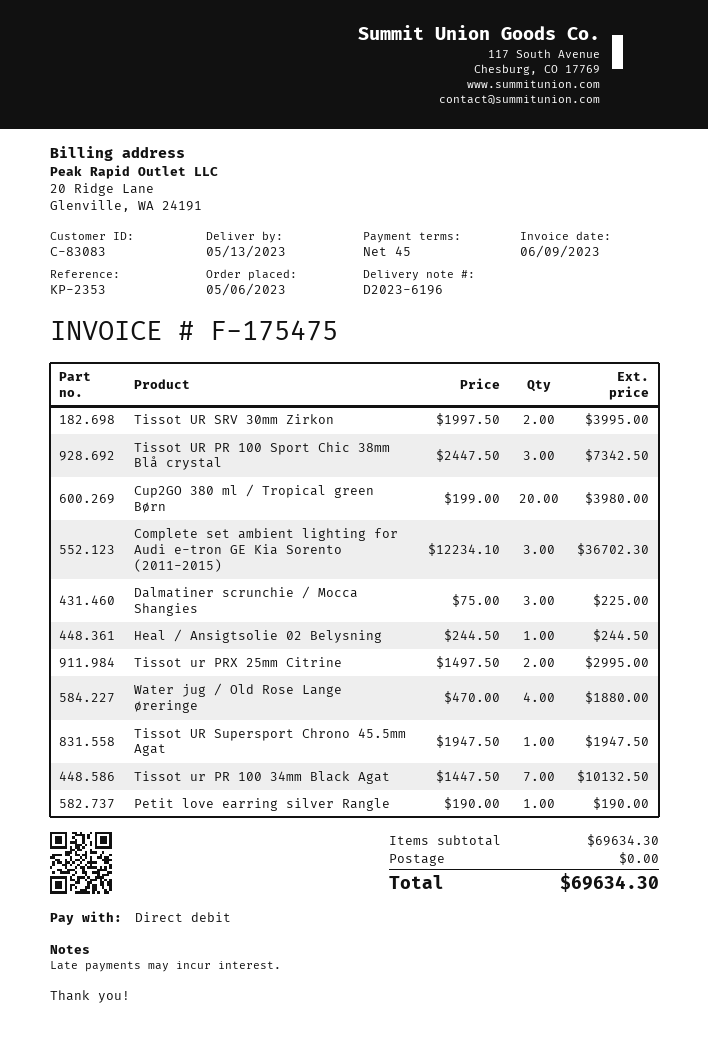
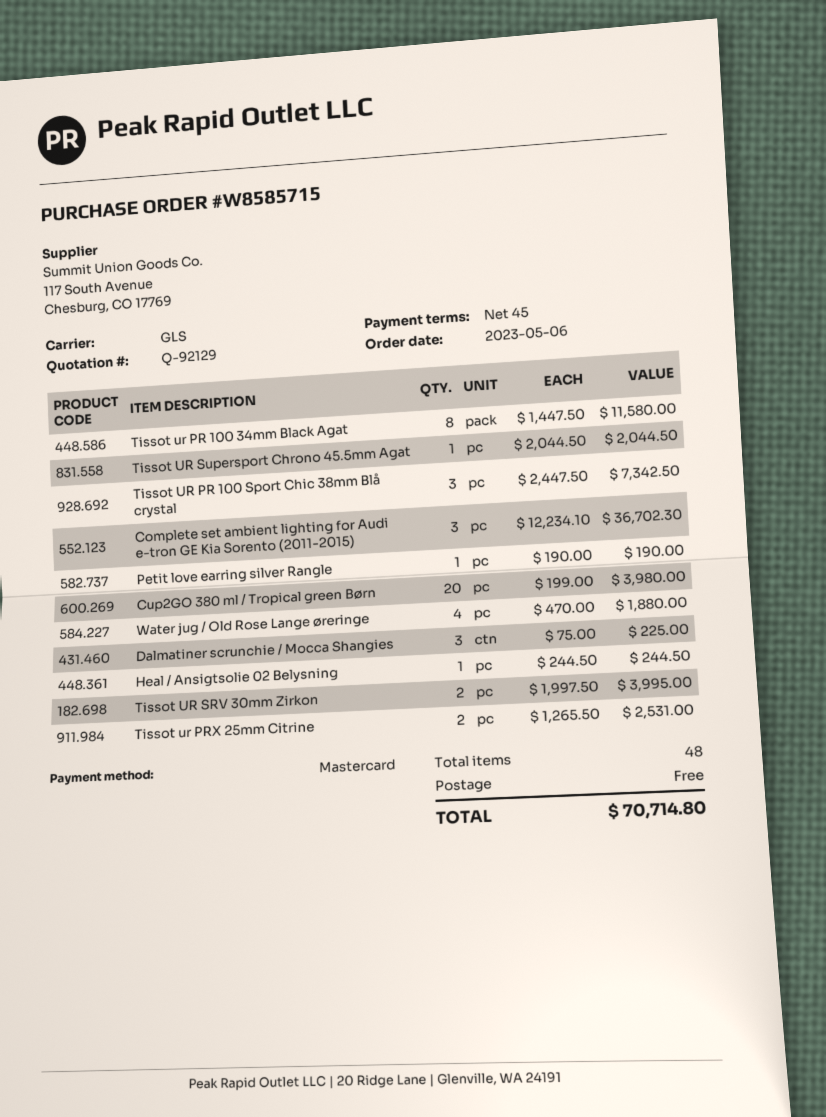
payment method: direct debit -> Mastercard
Tissot ur PRX 25mm Citrine: 2 x 1497.50 = 2995.00 -> 2 x 1265.50 = 2531.00
Tissot UR Supersport Chrono 45.5mm Agat: 1 x 1947.50 = 1947.50 -> 1 x 2044.50 = 2044.50
Tissot ur PR 100 34mm Black Agat: 7 x 1447.50 = 10132.50 -> 8 x 1447.50 = 11580.00
total: 69634.30 -> 70714.80

